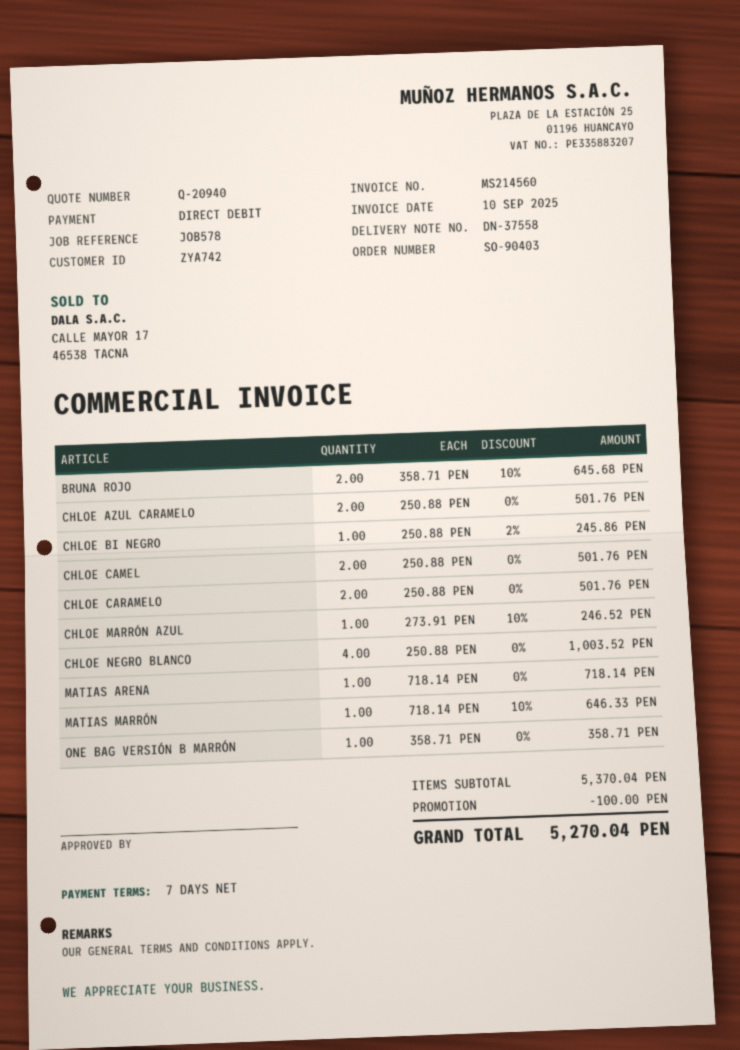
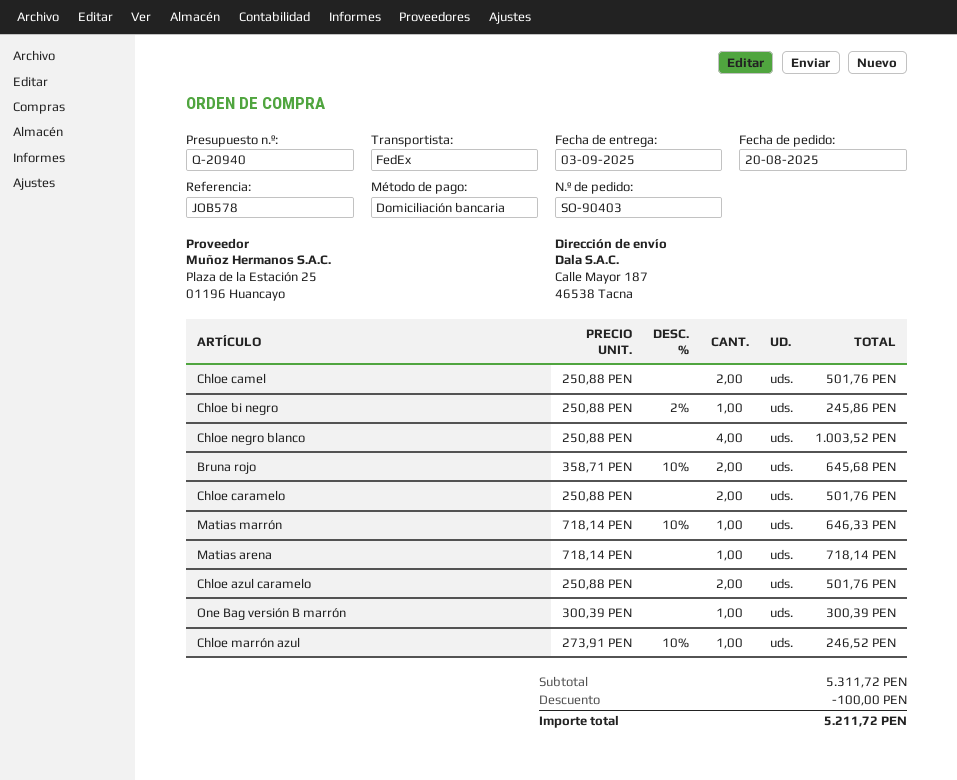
ONE BAG VERSIÓN B MARRÓN: 1 x 358.71 = 358.71 -> 1 x 300.39 = 300.39
subtotal: 5370.04 -> 5311.72
total: 5270.04 -> 5211.72

